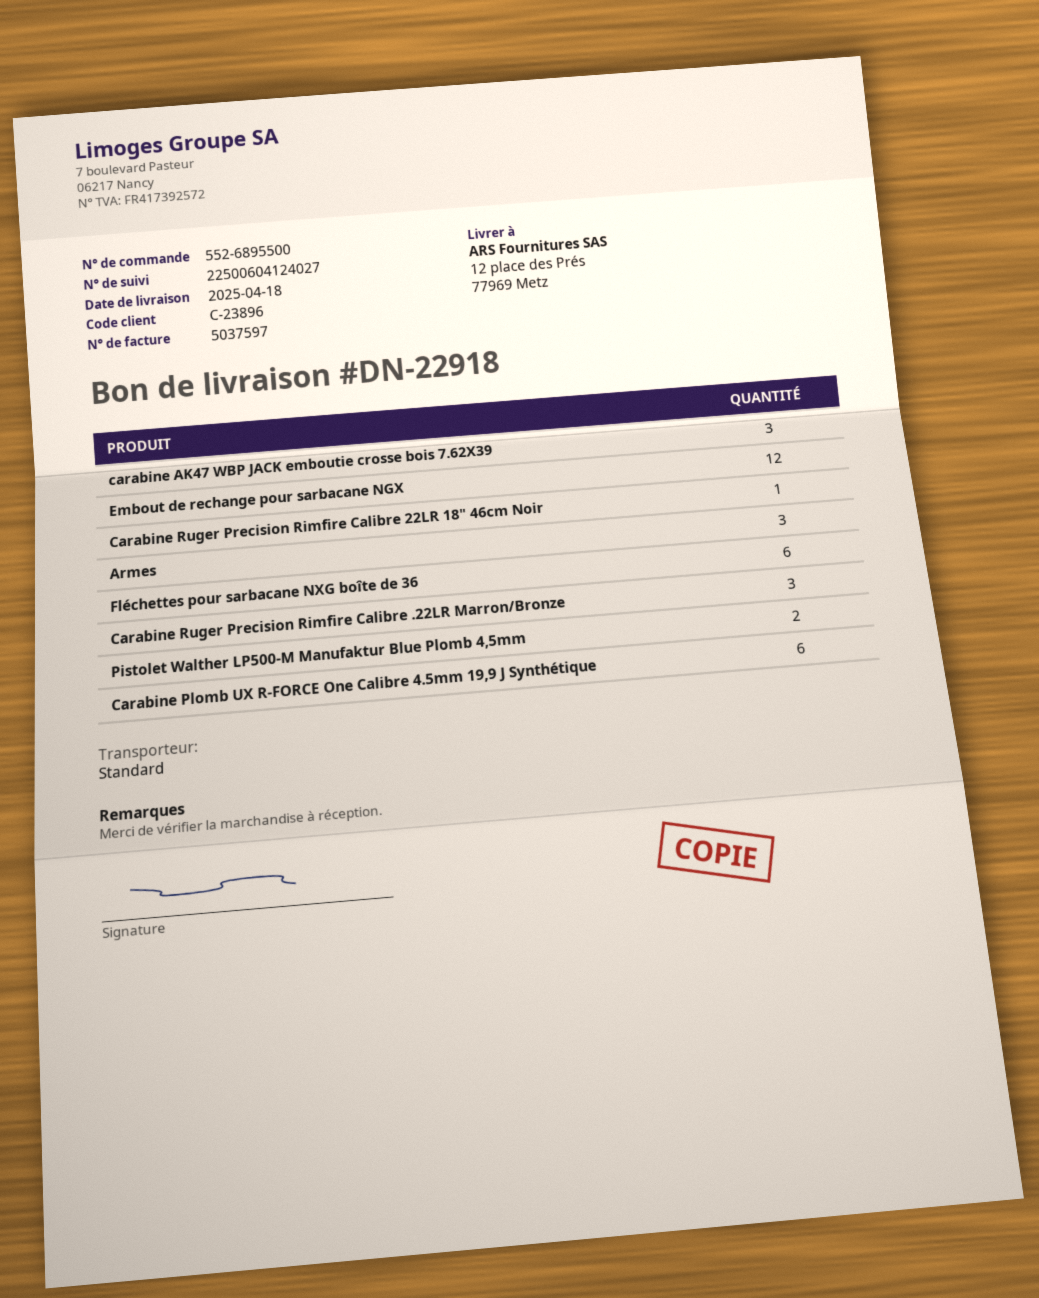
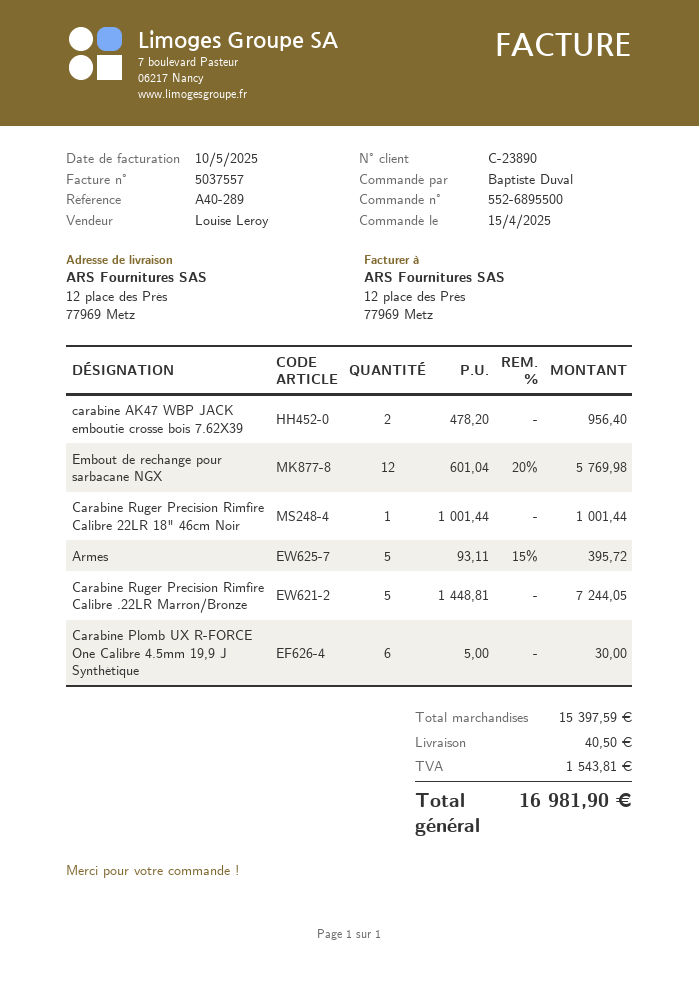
invoice number: 5037597 -> 5037557
customer number: C-23896 -> C-23890
carabine AK47 WBP JACK emboutie crosse bois 7.62X39: 3 -> 2
Armes: 3 -> 5
Fléchettes pour sarbacane NXG boîte de 36: 6 -> none
Carabine Ruger Precision Rimfire Calibre .22LR Marron/Bronze: 3 -> 5
Pistolet Walther LP500-M Manufaktur Blue Plomb 4,5mm: 2 -> none

